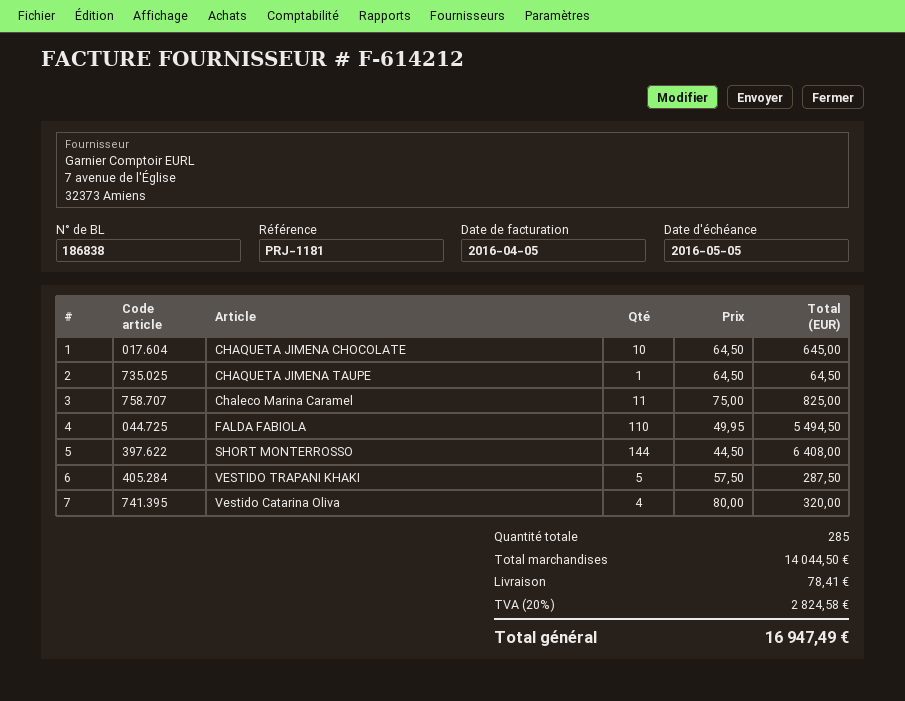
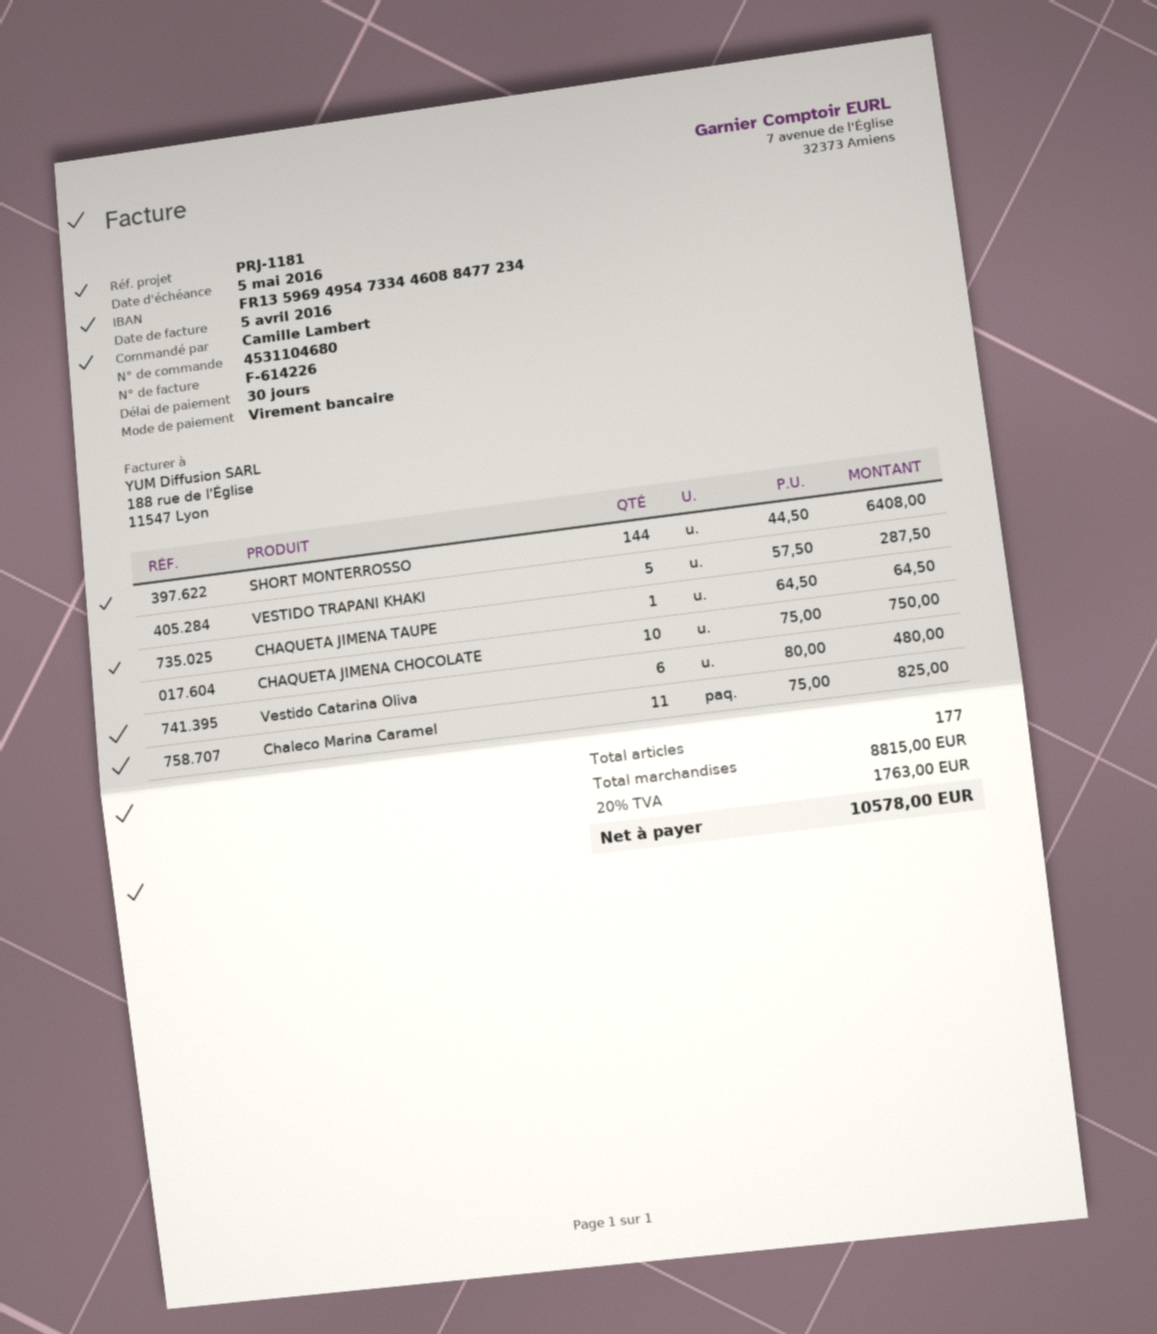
invoice number: F-614212 -> F-614226
CHAQUETA JIMENA CHOCOLATE: 10 x 64.50 = 645.00 -> 10 x 75.00 = 750.00
FALDA FABIOLA: 110 x 49.95 = 5494.50 -> none
Vestido Catarina Oliva: 4 x 80.00 = 320.00 -> 6 x 80.00 = 480.00
total quantity: 285 -> 177
subtotal: 14044.50 -> 8815.00
shipping: 78.41 -> none
tax: 20% = 2824.58 -> 20% = 1763.00
total: 16947.49 -> 10578.00

